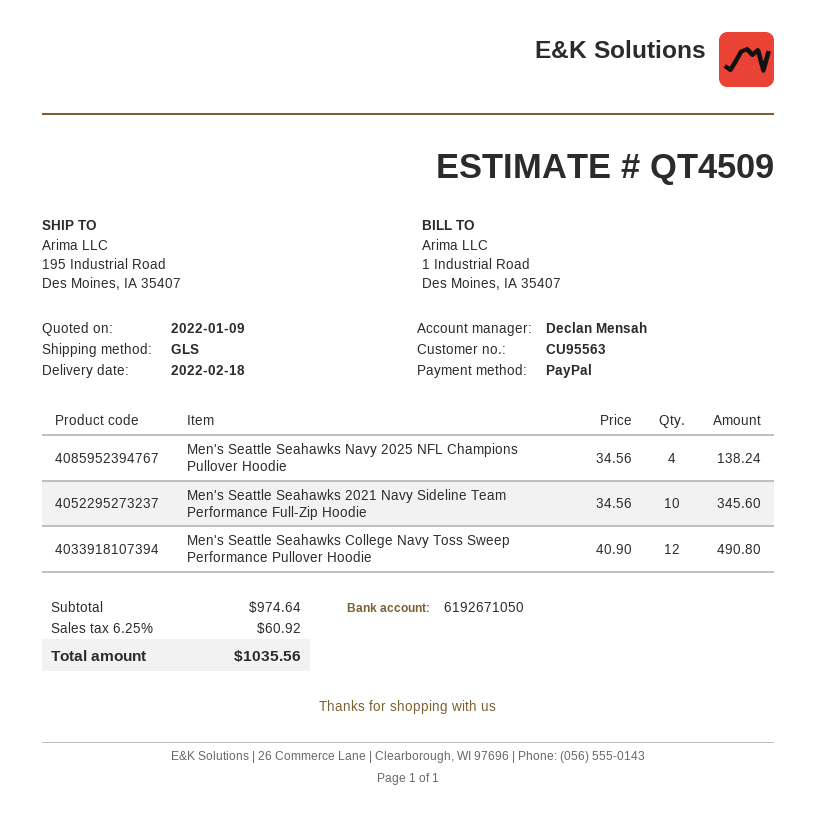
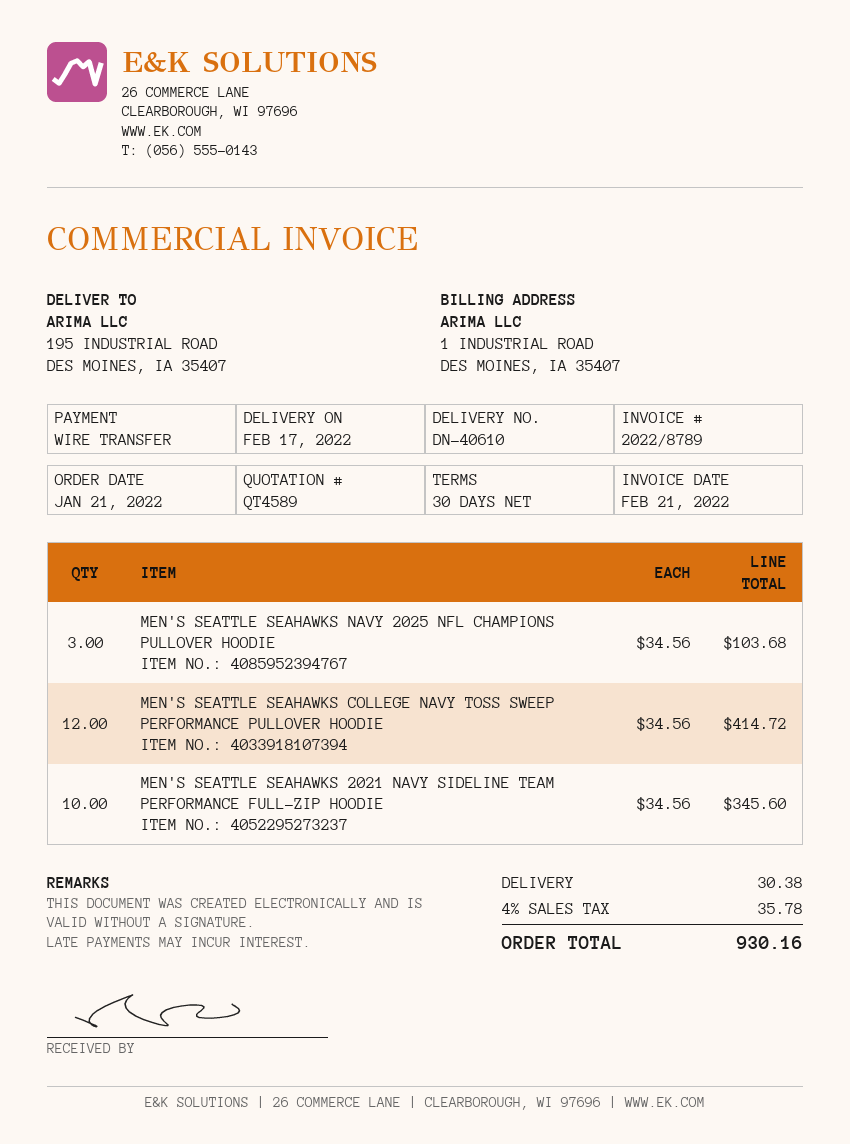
quote number: QT4509 -> QT4589
delivery date: 2022-02-18 -> 2022-02-17
payment method: PayPal -> bank transfer
Men's Seattle Seahawks Navy 2025 NFL Champions Pullover Hoodie: 4 x 34.56 = 138.24 -> 3 x 34.56 = 103.68
Men's Seattle Seahawks College Navy Toss Sweep Performance Pullover Hoodie: 12 x 40.90 = 490.80 -> 12 x 34.56 = 414.72
shipping: none -> 30.38
tax: 6.25% = 60.92 -> 4% = 35.78
total: 1035.56 -> 930.16

